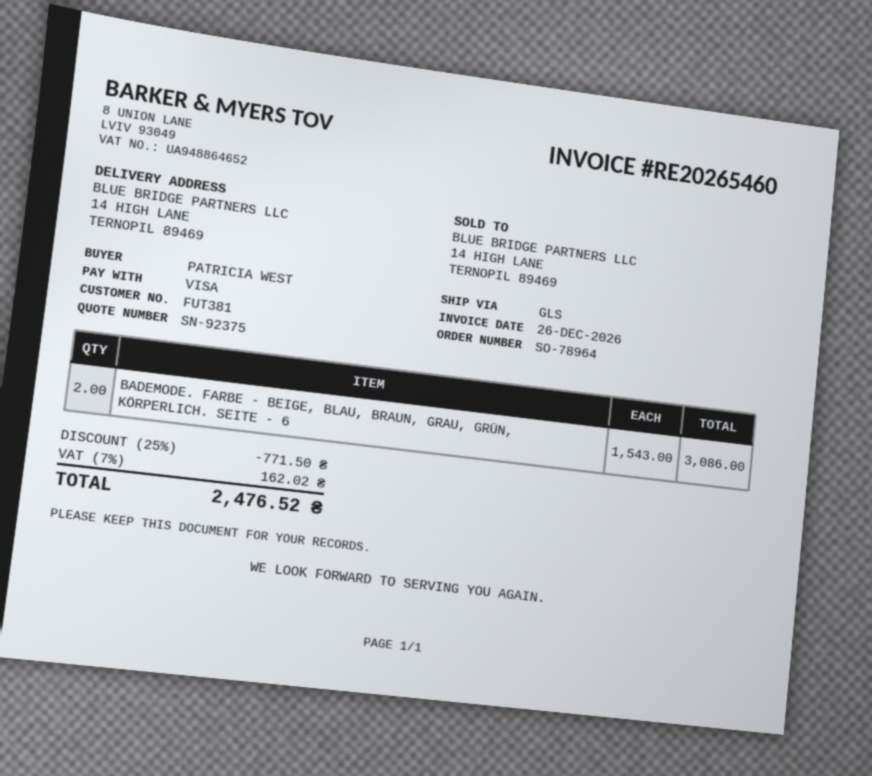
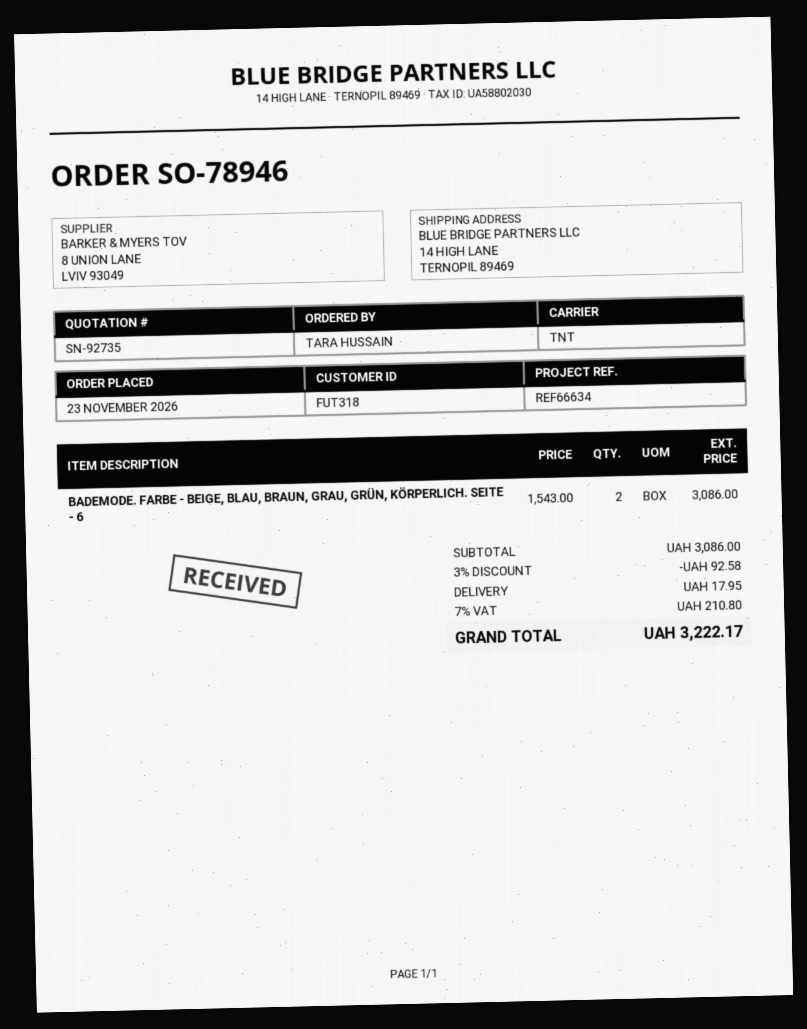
quote number: SN-92375 -> SN-92735
order number: SO-78964 -> SO-78946
customer number: FUT381 -> FUT318
ordered by: PATRICIA WEST -> TARA HUSSAIN
shipping method: GLS -> TNT
discount: 25% = 771.50 -> 3% = 92.58
shipping: none -> 17.95
tax: 7% = 162.02 -> 7% = 210.80
total: 2476.52 -> 3222.17

